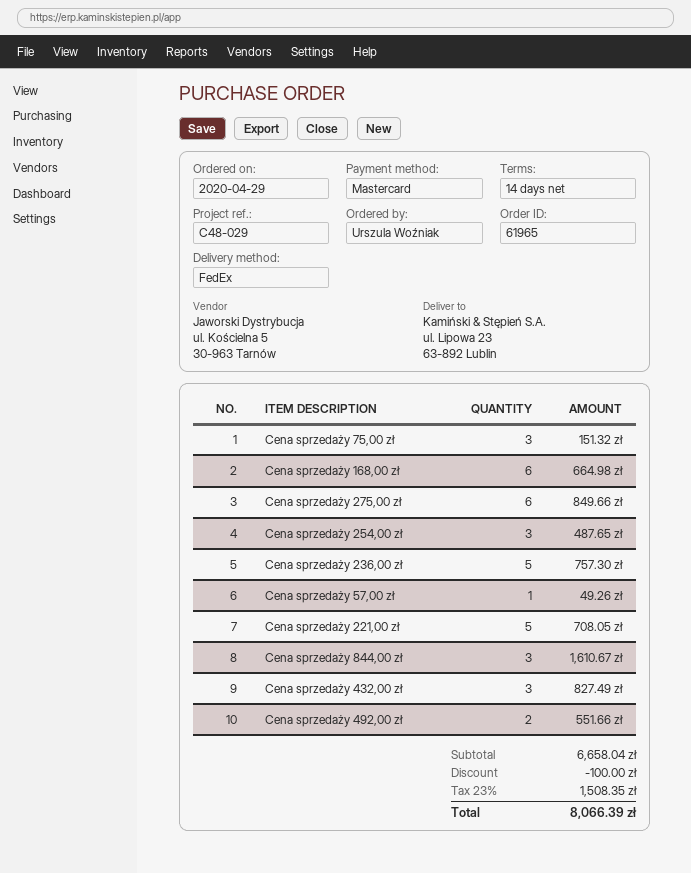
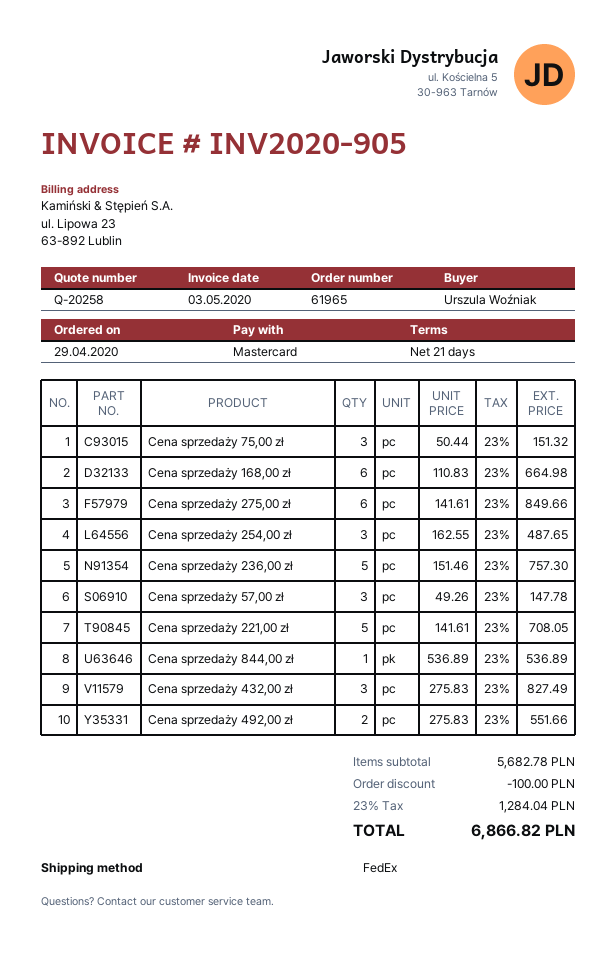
payment terms: 14 days -> 21 days
Cena sprzedaży 57,00 zł: 1 for 49.26 -> 3 for 147.78
Cena sprzedaży 844,00 zł: 3 for 1610.67 -> 1 for 536.89
subtotal: 6658.04 -> 5682.78
tax: 23% = 1508.35 -> 23% = 1284.04
total: 8066.39 -> 6866.82

